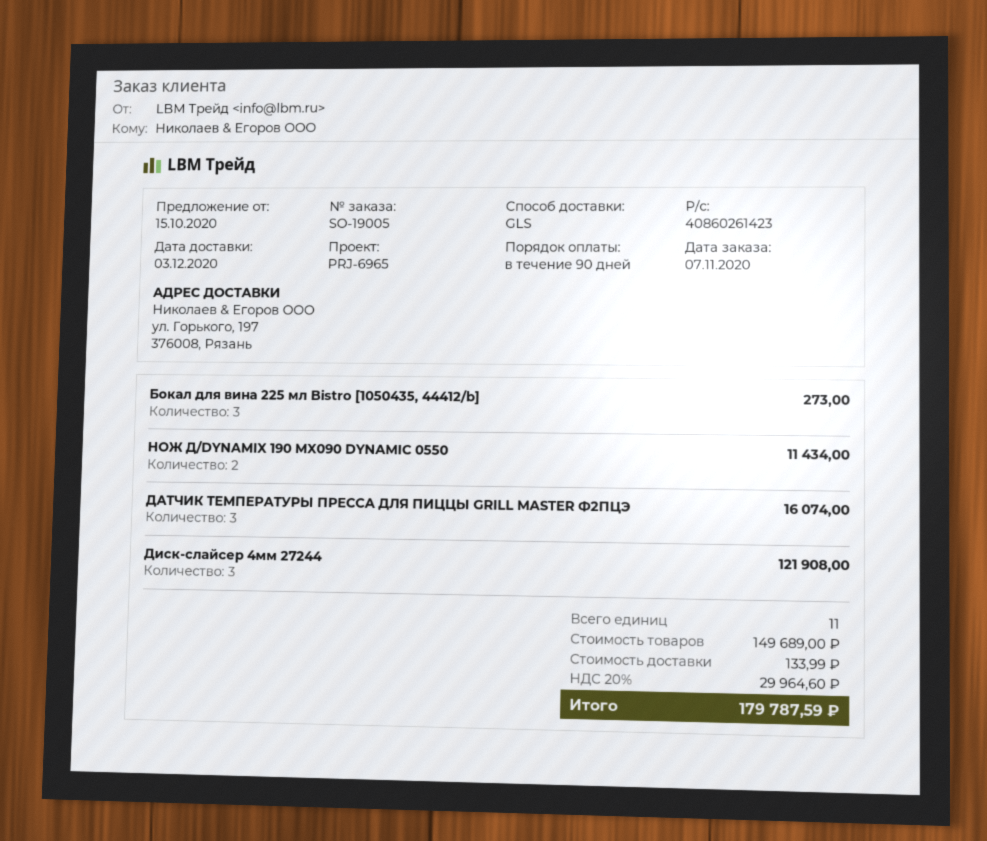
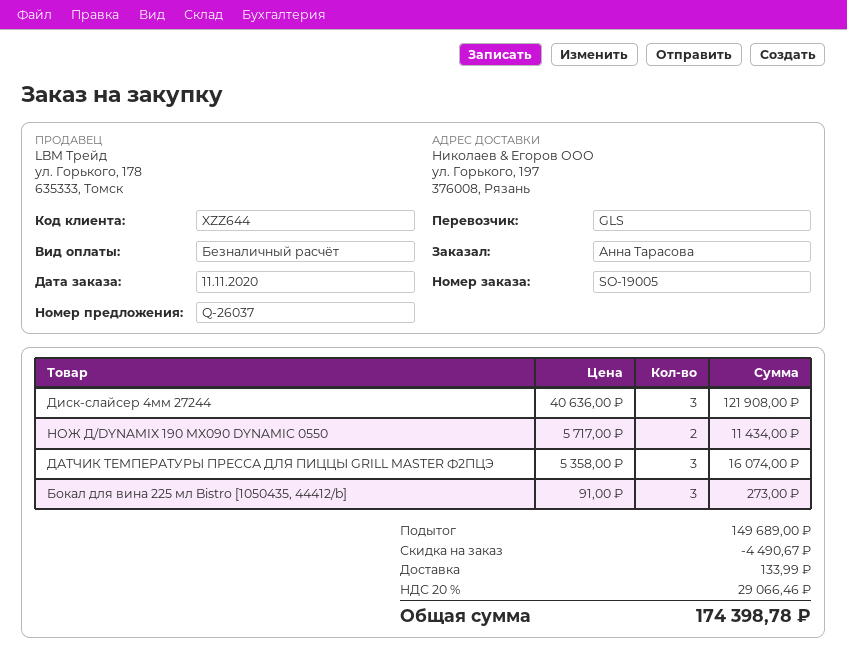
order date: 2020-11-07 -> 2020-11-11
discount: none -> 4490.67
tax: 20% = 29964.60 -> 20% = 29066.46
total: 179787.59 -> 174398.78

